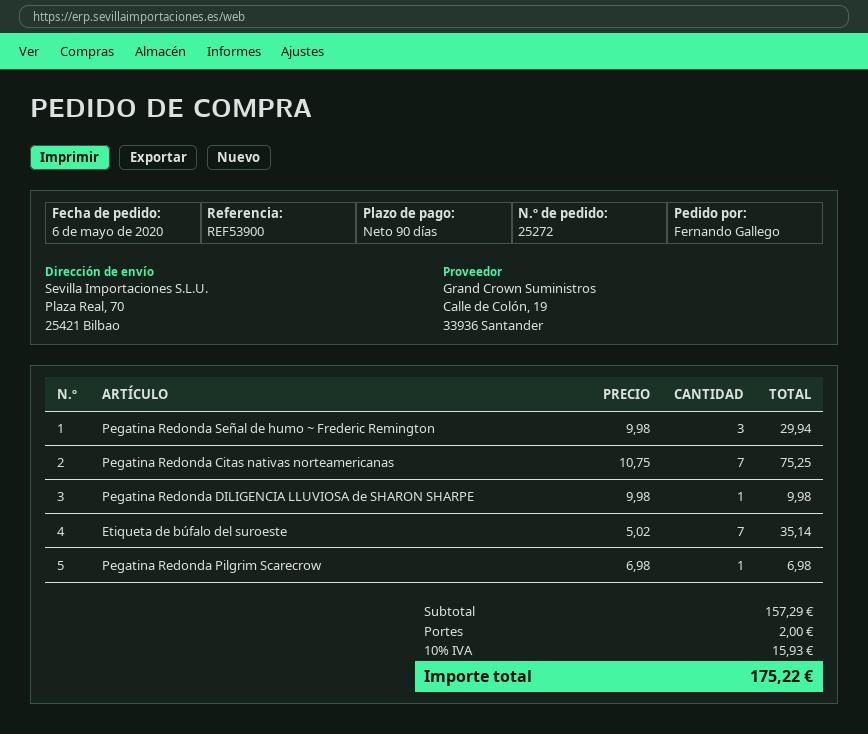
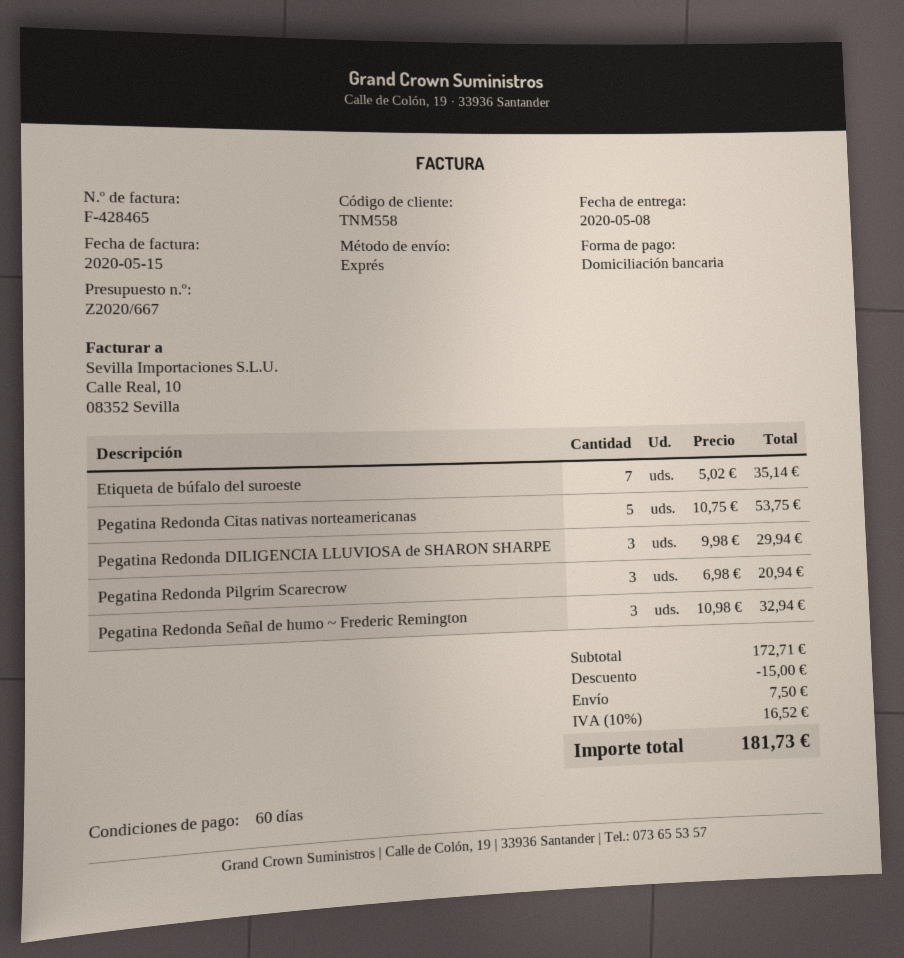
payment terms: 90 days -> 60 days
Pegatina Redonda Señal de humo ~ Frederic Remington: 3 x 9.98 = 29.94 -> 3 x 10.98 = 32.94
Pegatina Redonda Citas nativas norteamericanas: 7 x 10.75 = 75.25 -> 5 x 10.75 = 53.75
Pegatina Redonda DILIGENCIA LLUVIOSA de SHARON SHARPE: 1 x 9.98 = 9.98 -> 3 x 9.98 = 29.94
Pegatina Redonda Pilgrim Scarecrow: 1 x 6.98 = 6.98 -> 3 x 6.98 = 20.94
subtotal: 157.29 -> 172.71
discount: none -> 15.00
shipping: 2.00 -> 7.50
tax: 10% = 15.93 -> 10% = 16.52
total: 175.22 -> 181.73

